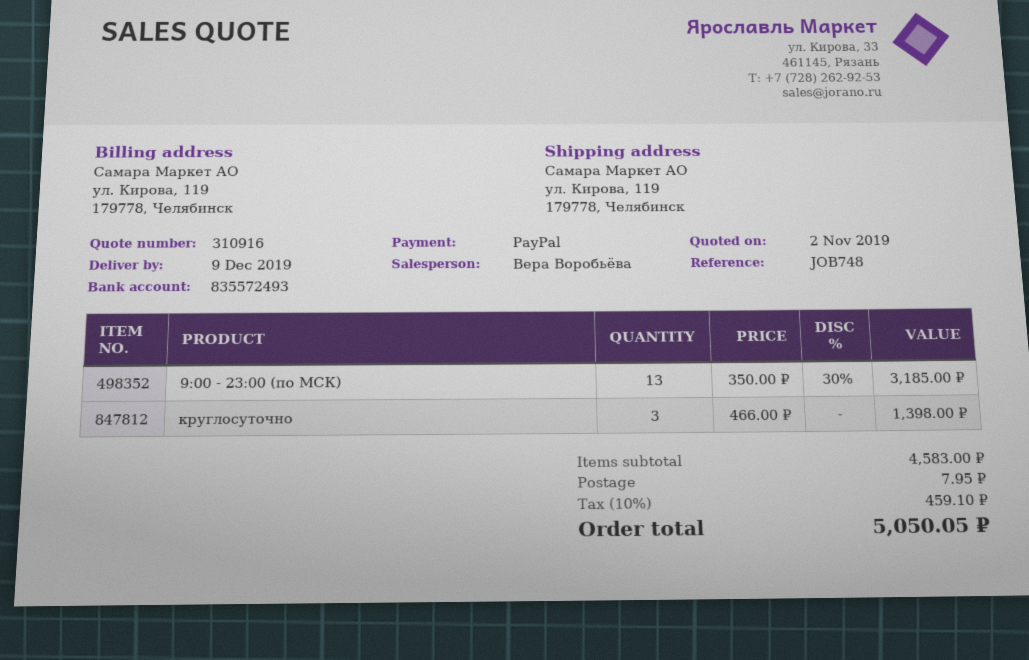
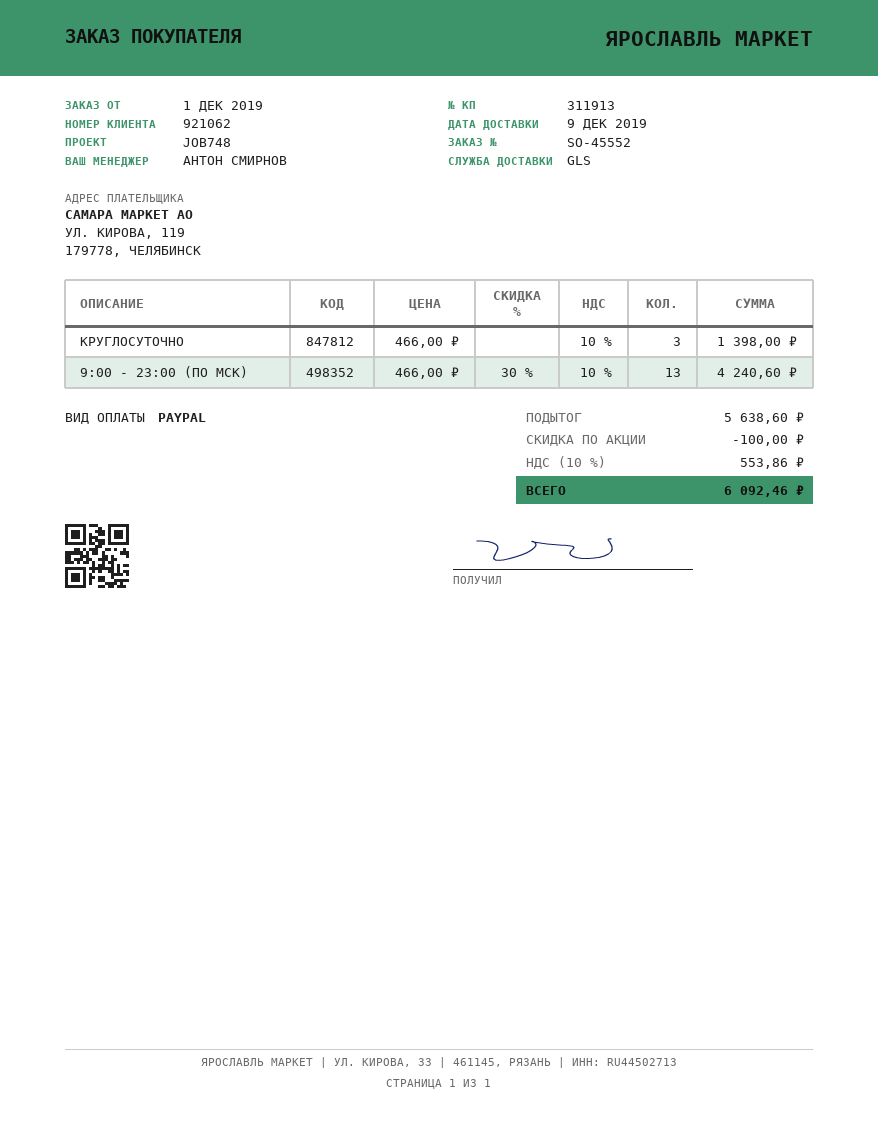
quote number: 310916 -> 311913
sales rep: Вера Воробьёва -> АНТОН СМИРНОВ
9:00 - 23:00 (по МСК): 13 x 350.00 - 30% = 3185.00 -> 13 x 466.00 - 30% = 4240.60
subtotal: 4583.00 -> 5638.60
discount: none -> 100.00
shipping: 7.95 -> none
tax: 10% = 459.10 -> 10% = 553.86
total: 5050.05 -> 6092.46

